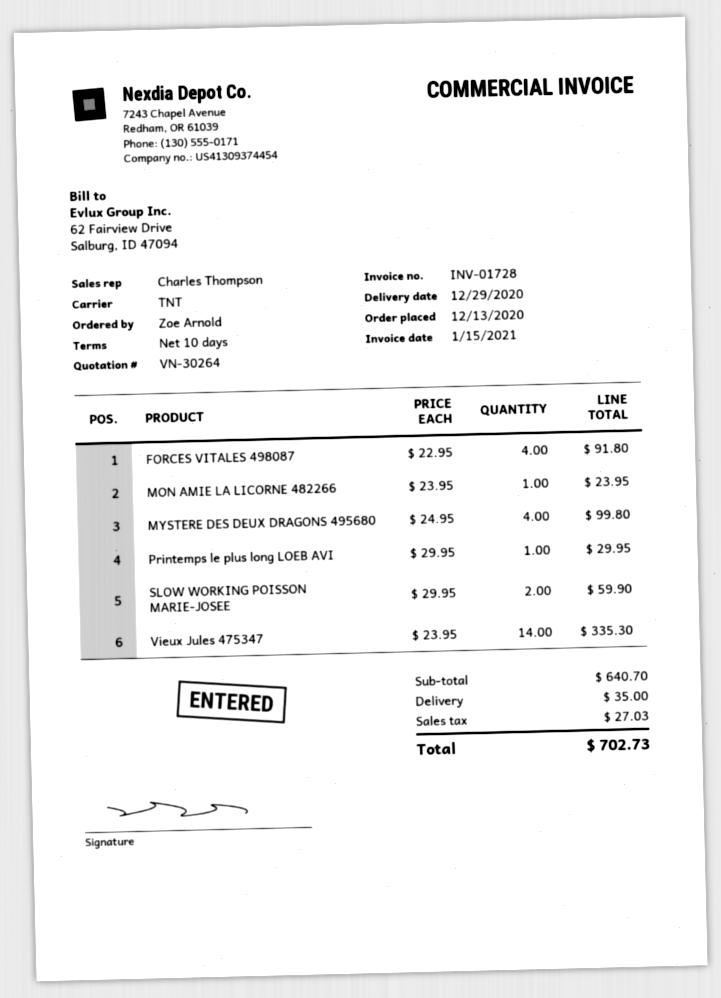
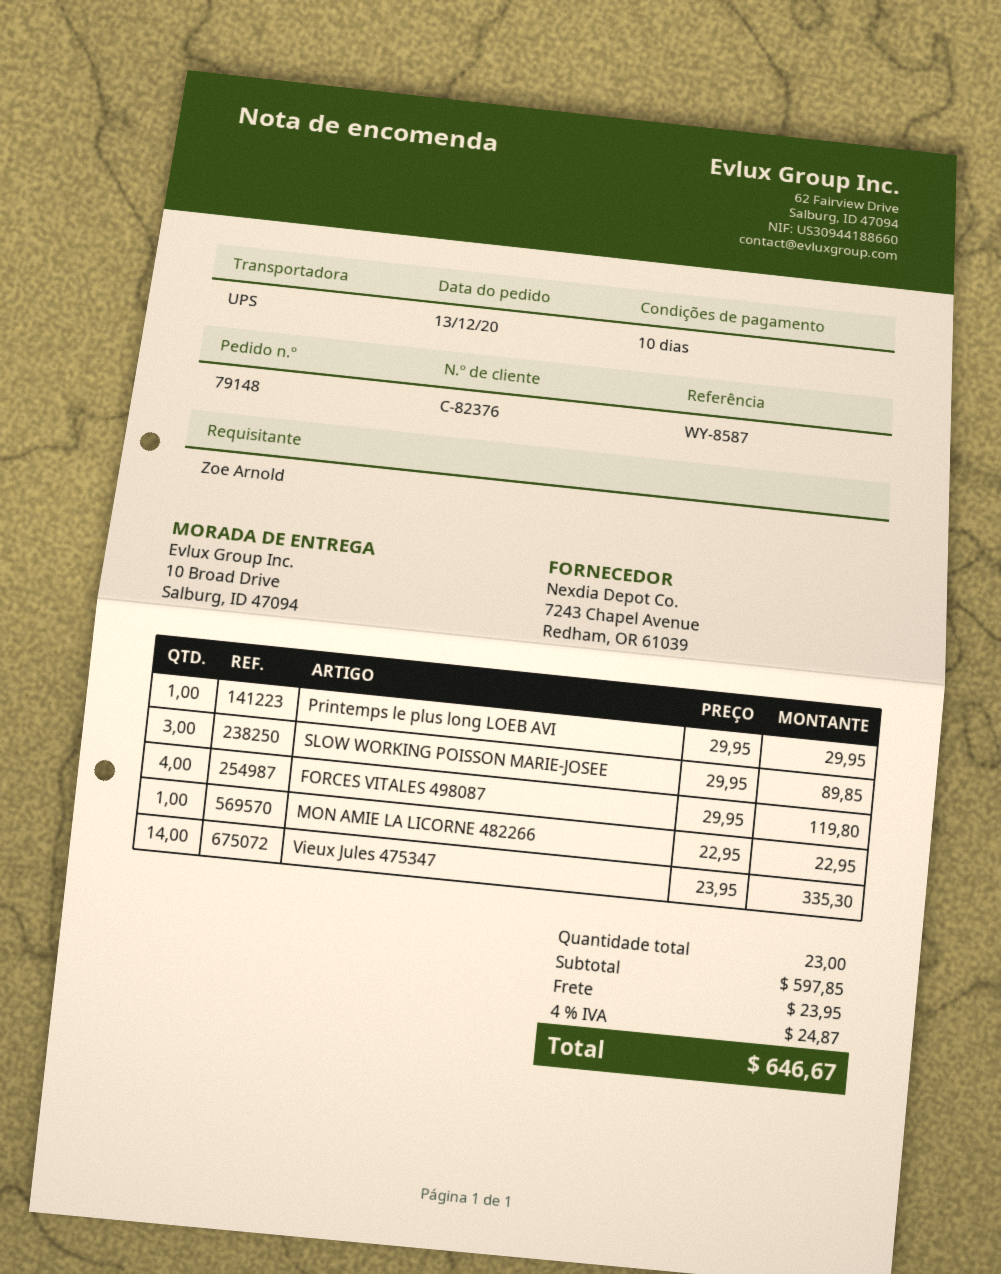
shipping method: TNT -> UPS
FORCES VITALES 498087: 4 x 22.95 = 91.80 -> 4 x 29.95 = 119.80
MON AMIE LA LICORNE 482266: 1 x 23.95 = 23.95 -> 1 x 22.95 = 22.95
MYSTERE DES DEUX DRAGONS 495680: 4 x 24.95 = 99.80 -> none
SLOW WORKING POISSON MARIE-JOSEE: 2 x 29.95 = 59.90 -> 3 x 29.95 = 89.85
subtotal: 640.70 -> 597.85
shipping: 35.00 -> 23.95
tax: 27.03 -> 24.87
total: 702.73 -> 646.67

